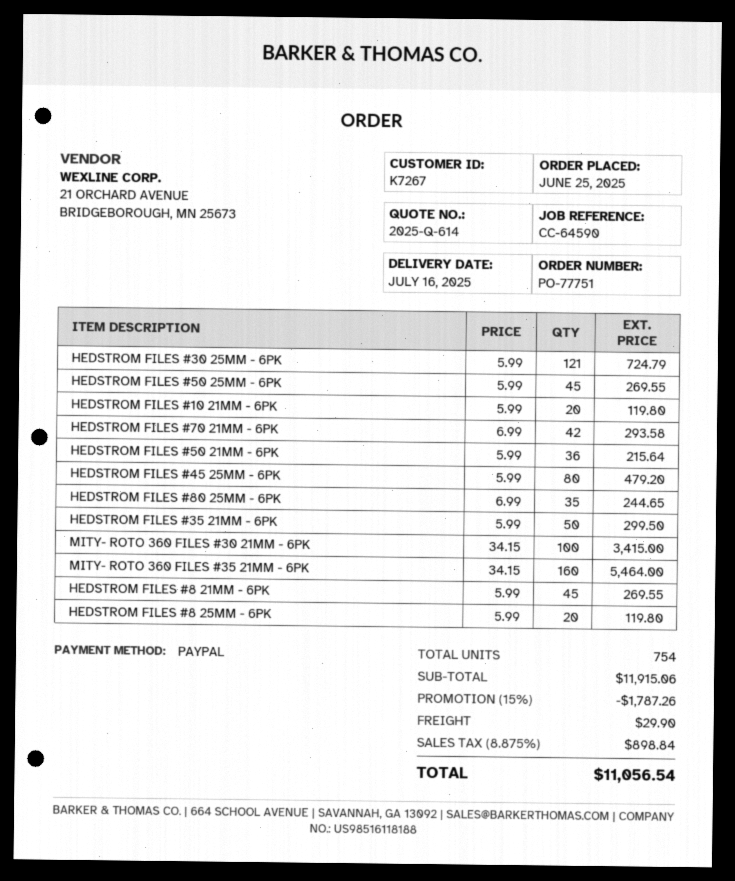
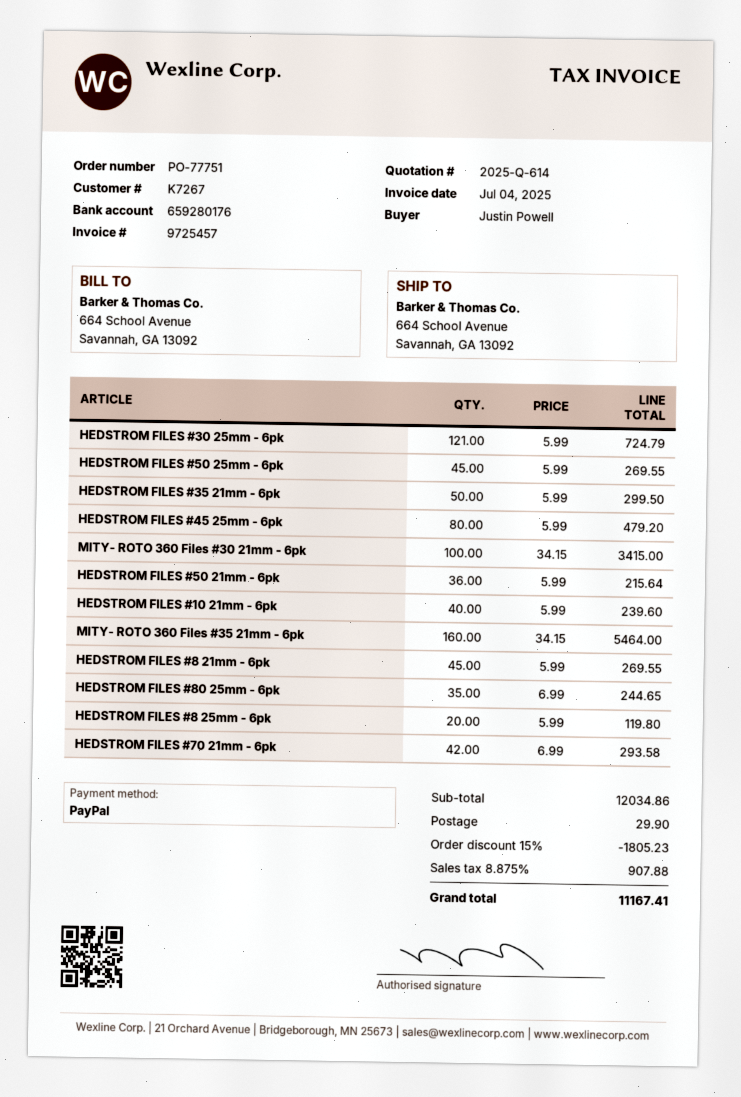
HEDSTROM FILES #10 21MM - 6PK: 20 x 5.99 = 119.80 -> 40 x 5.99 = 239.60
subtotal: 11915.06 -> 12034.86
discount: 15% = 1787.26 -> 15% = 1805.23
tax: 8.875% = 898.84 -> 8.875% = 907.88
total: 11056.54 -> 11167.41

